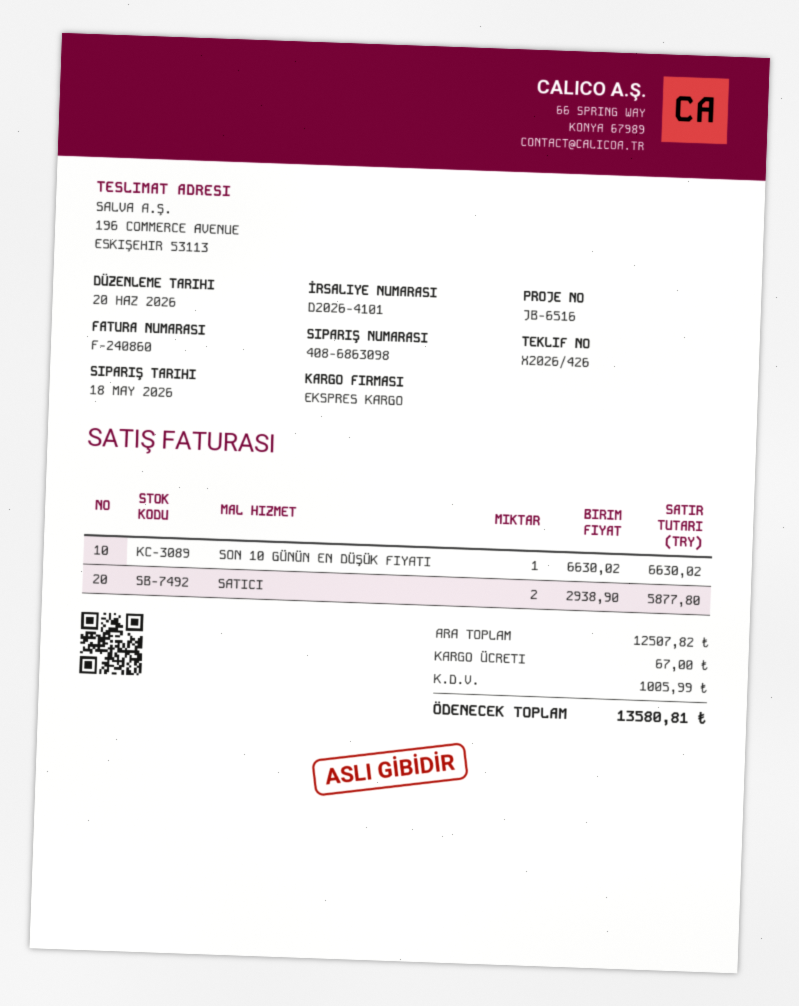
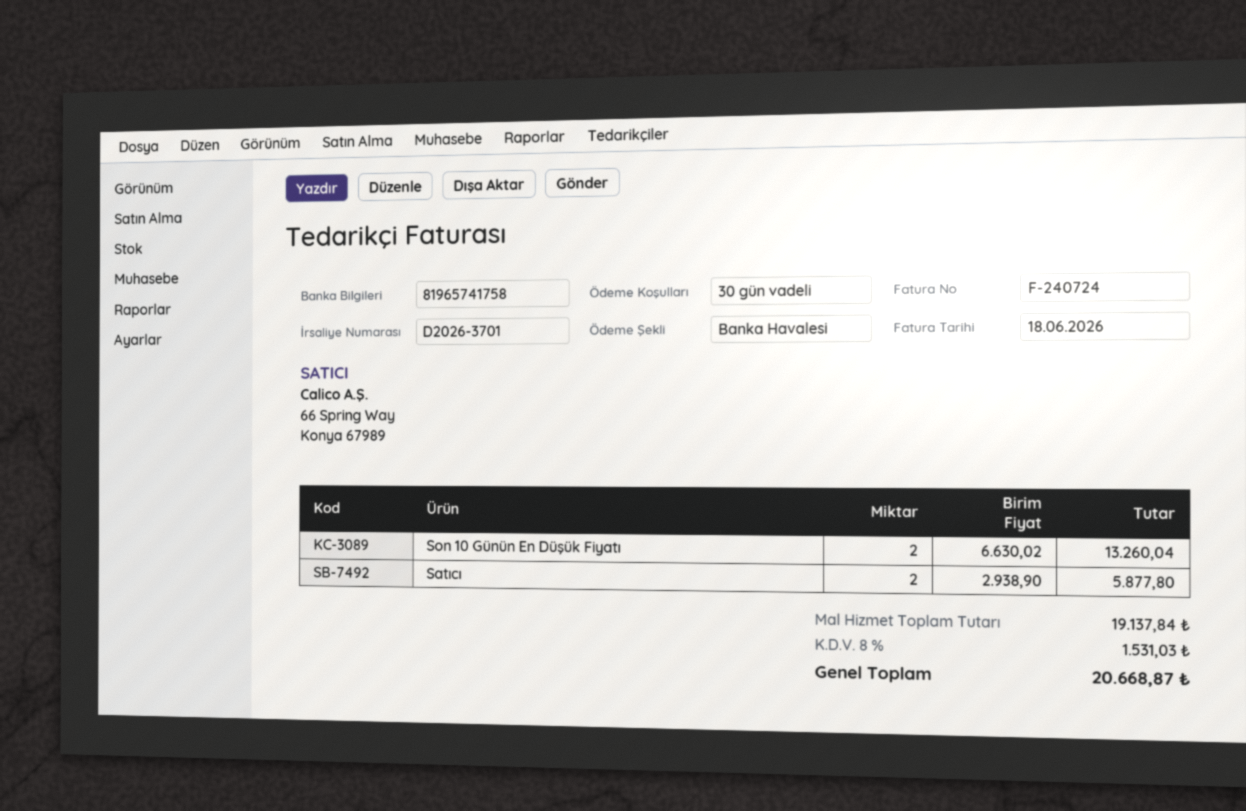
delivery note number: D2026-4101 -> D2026-3701
invoice number: F-240860 -> F-240724
invoice date: 2026-06-20 -> 2026-06-18
SON 10 GÜNÜN EN DÜŞÜK FIYATI: 1 x 6630.02 = 6630.02 -> 2 x 6630.02 = 13260.04
subtotal: 12507.82 -> 19137.84
shipping: 67.00 -> none
tax: 1005.99 -> 1531.03
total: 13580.81 -> 20668.87

